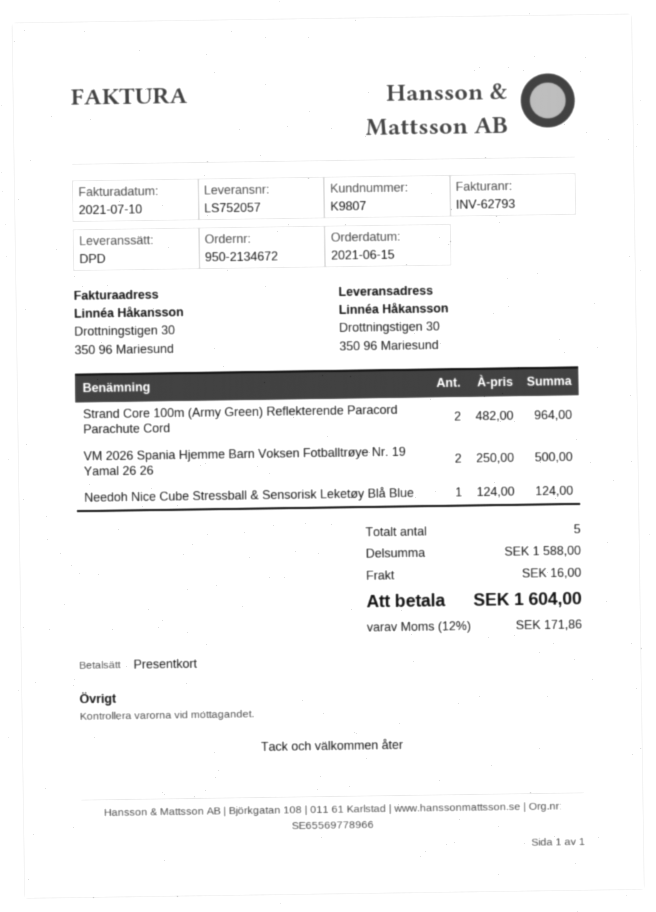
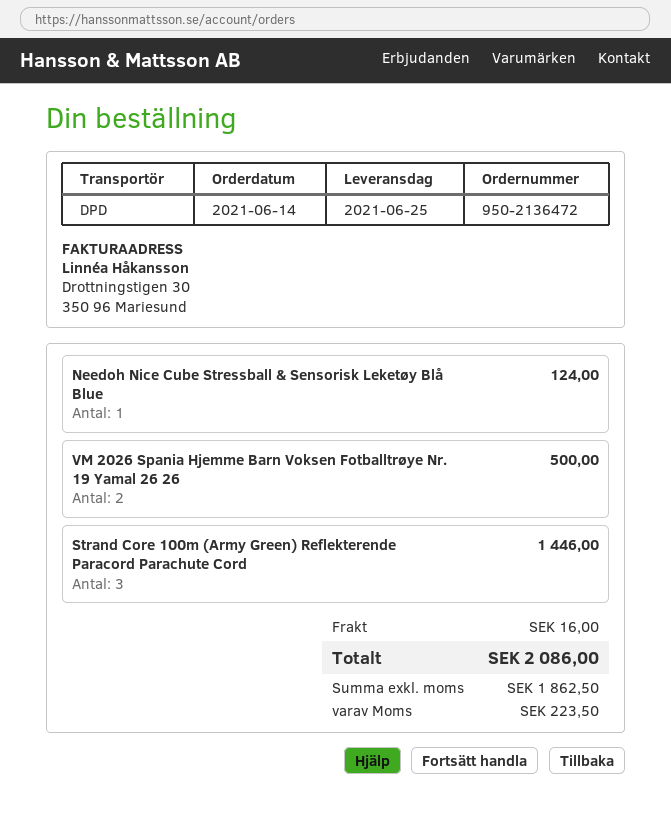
order number: 950-2134672 -> 950-2136472
order date: 2021-06-15 -> 2021-06-14
Strand Core 100m (Army Green) Reflekterende Paracord Parachute Cord: 2 for 964.00 -> 3 for 1446.00
tax: 171.86 -> 223.50
total: 1604.00 -> 2086.00

